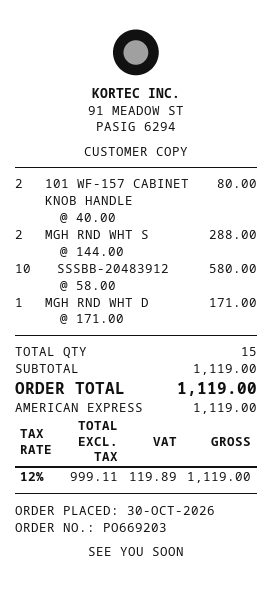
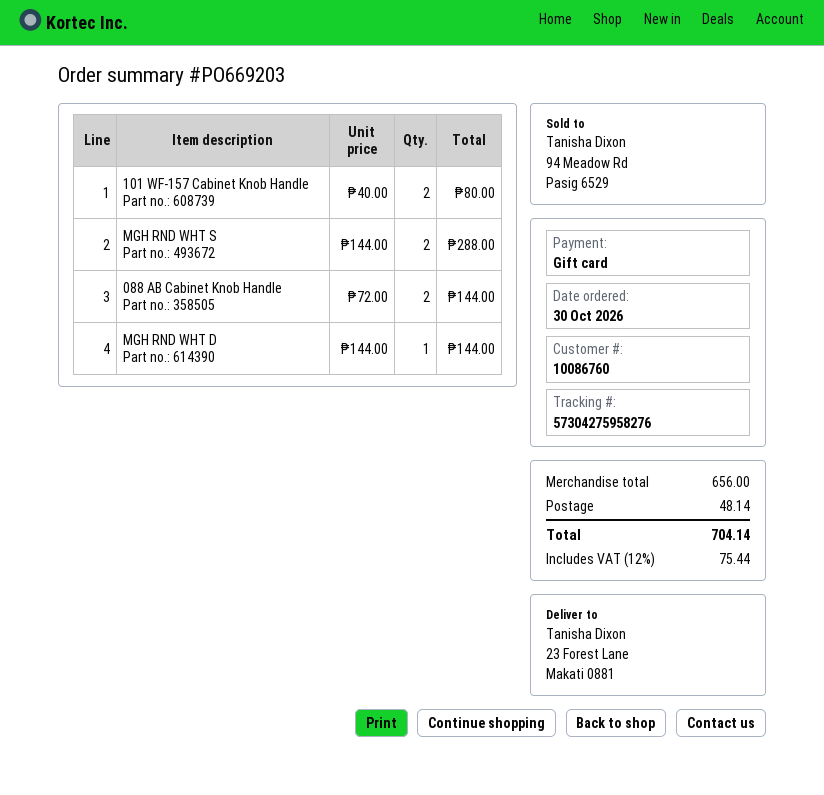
payment method: American Express -> gift card
SSSBB-20483912: 10 x 58.00 = 580.00 -> none
MGH RND WHT D: 1 x 171.00 = 171.00 -> 1 x 144.00 = 144.00
088 AB Cabinet Knob Handle: none -> 2 x 72.00 = 144.00
subtotal: 1119.00 -> 656.00
shipping: none -> 48.14
tax: 12% = 119.89 -> 12% = 75.44
total: 1119.00 -> 704.14

